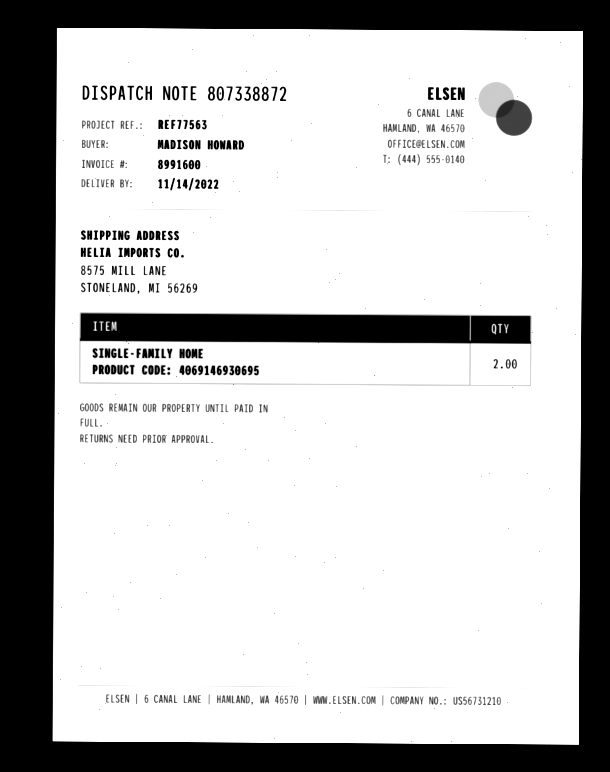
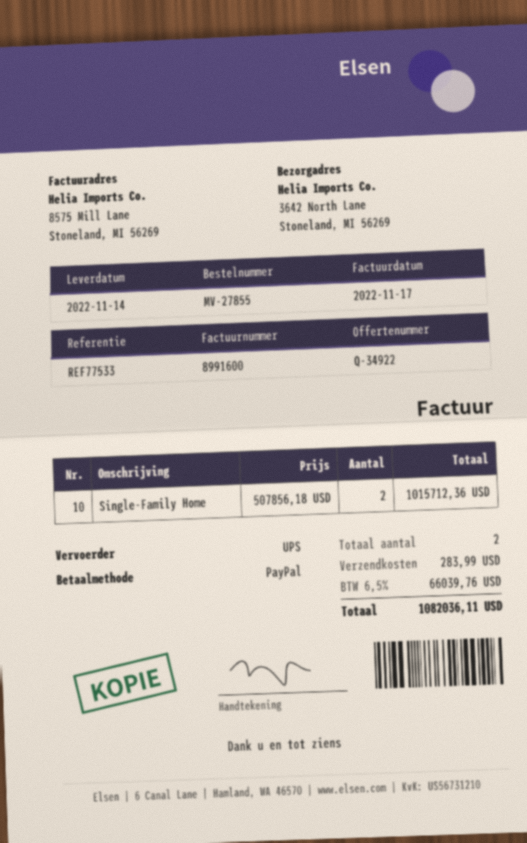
reference: REF77563 -> REF77533
ship to: 8575 MILL LANE, STONELAND, MI 56269 -> 3642 North Lane, Stoneland, MI 56269

